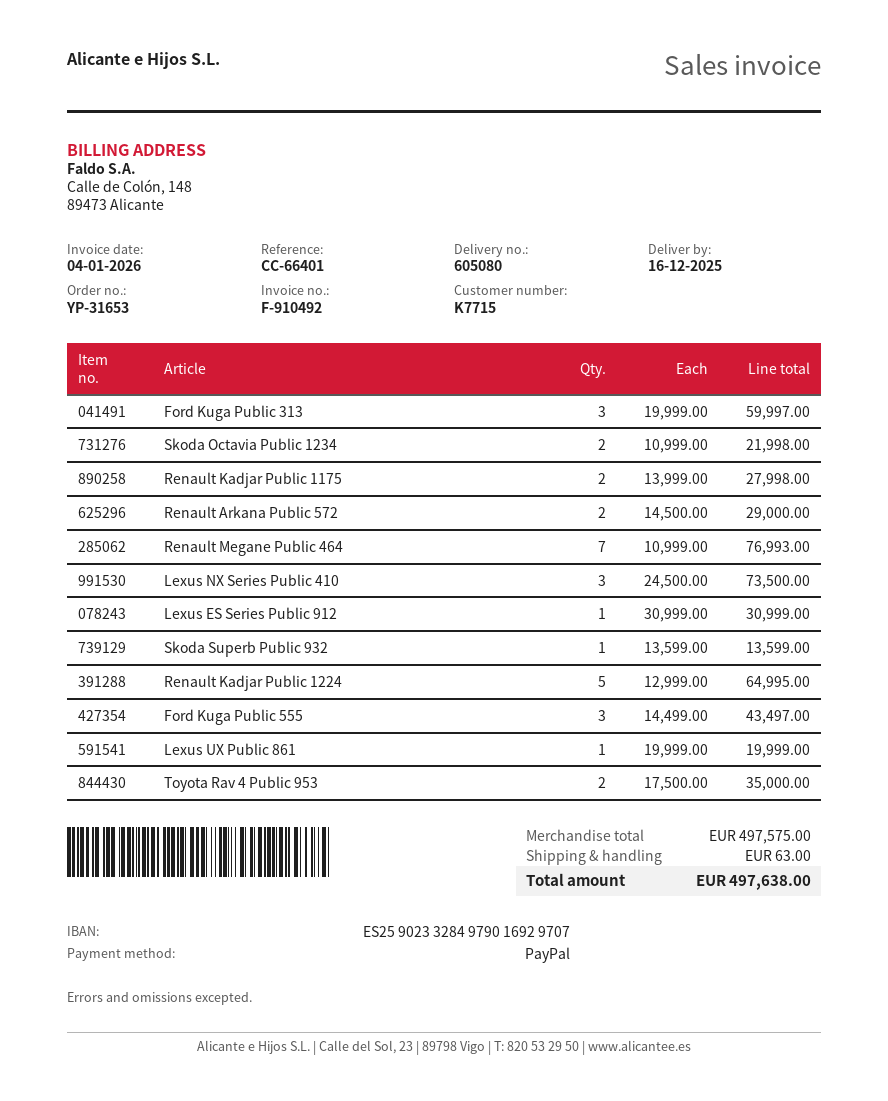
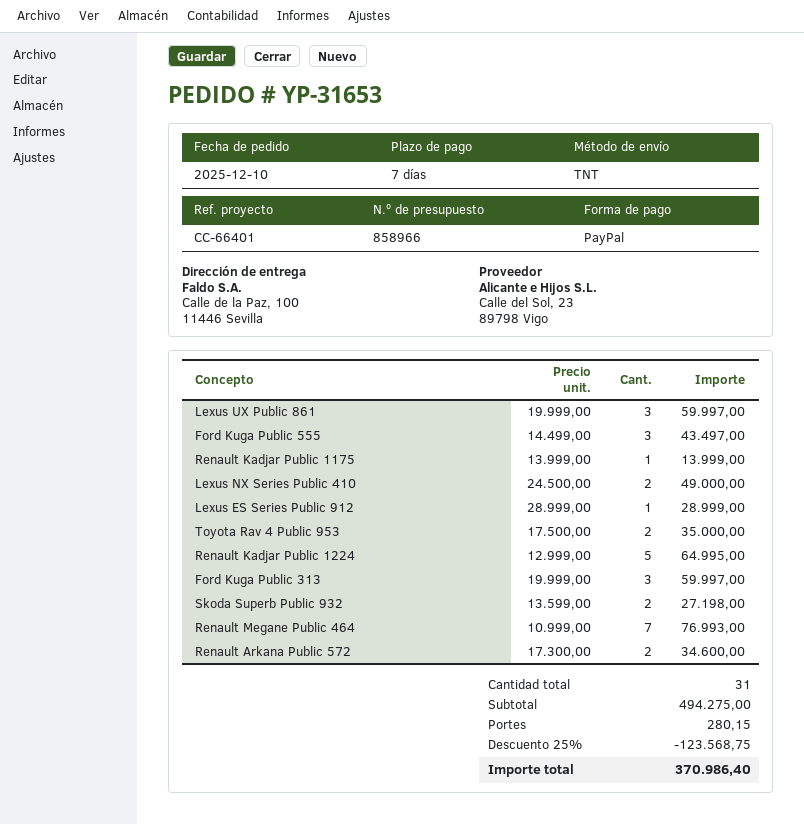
Skoda Octavia Public 1234: 2 x 10999.00 = 21998.00 -> none
Renault Kadjar Public 1175: 2 x 13999.00 = 27998.00 -> 1 x 13999.00 = 13999.00
Renault Arkana Public 572: 2 x 14500.00 = 29000.00 -> 2 x 17300.00 = 34600.00
Lexus NX Series Public 410: 3 x 24500.00 = 73500.00 -> 2 x 24500.00 = 49000.00
Lexus ES Series Public 912: 1 x 30999.00 = 30999.00 -> 1 x 28999.00 = 28999.00
Skoda Superb Public 932: 1 x 13599.00 = 13599.00 -> 2 x 13599.00 = 27198.00
Lexus UX Public 861: 1 x 19999.00 = 19999.00 -> 3 x 19999.00 = 59997.00
subtotal: 497575.00 -> 494275.00
discount: none -> 25% = 123568.75
shipping: 63.00 -> 280.15
total: 497638.00 -> 370986.40

